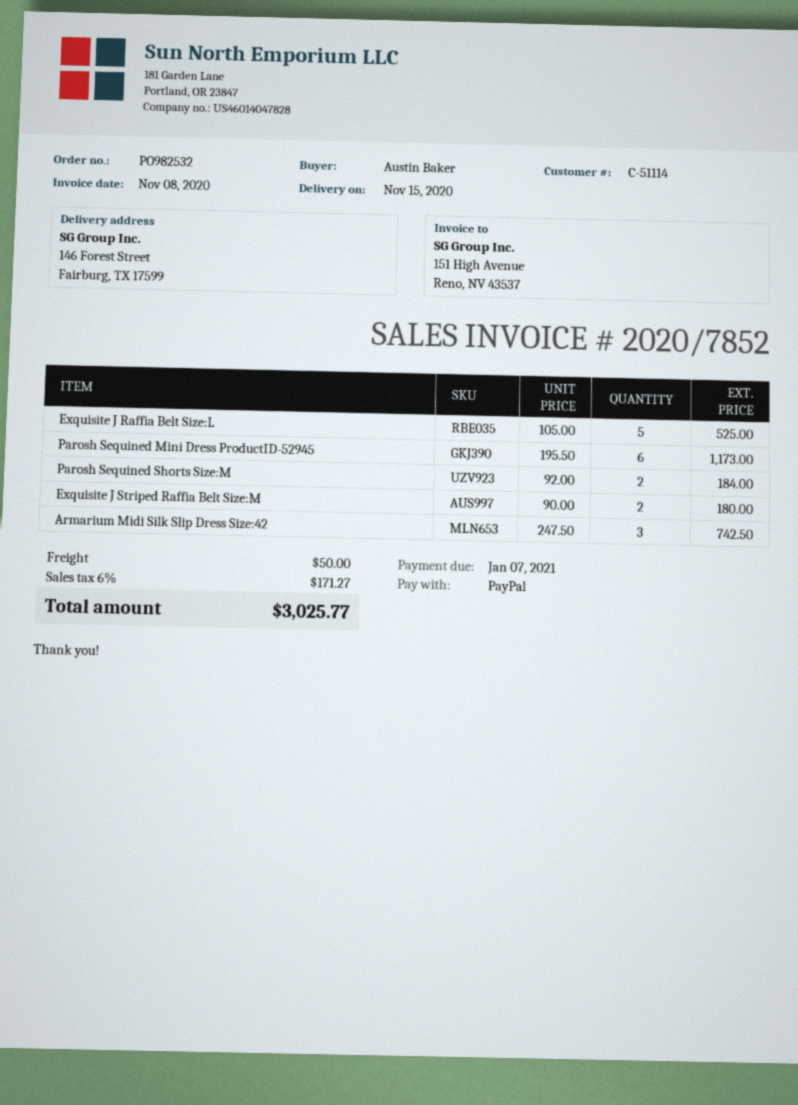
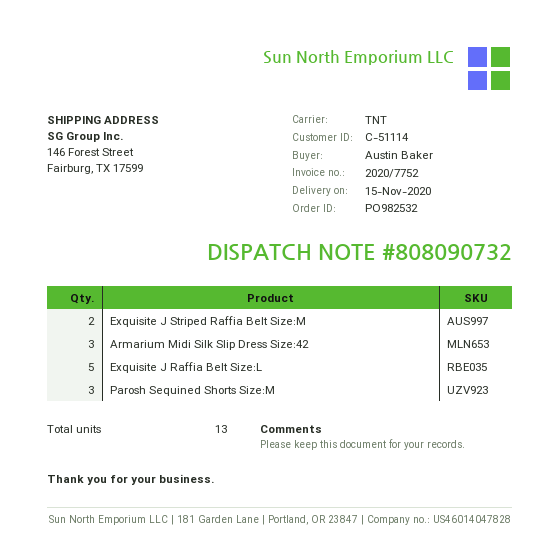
invoice number: 2020/7852 -> 2020/7752
Parosh Sequined Mini Dress ProductID-52945: 6 -> none
Parosh Sequined Shorts Size:M: 2 -> 3

